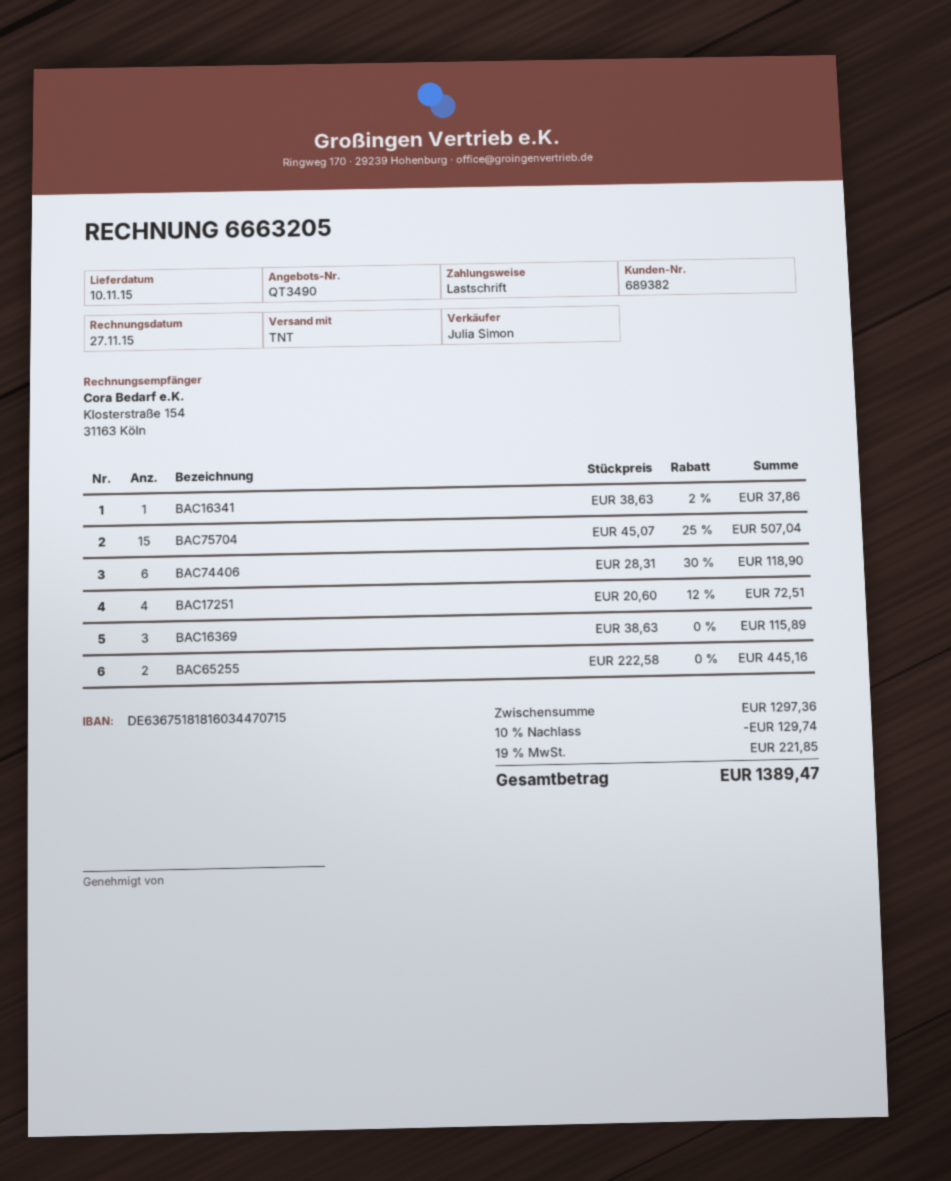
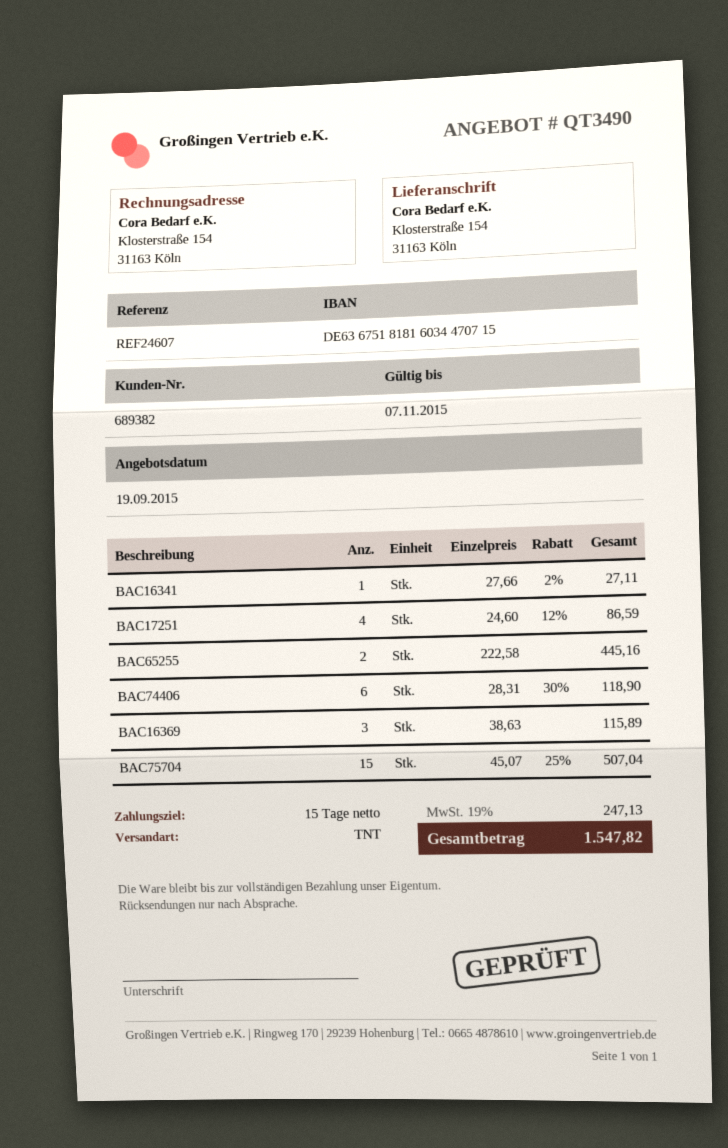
BAC16341: 1 x 38.63 - 2% = 37.86 -> 1 x 27.66 - 2% = 27.11
BAC17251: 4 x 20.60 - 12% = 72.51 -> 4 x 24.60 - 12% = 86.59
discount: 10% = 129.74 -> none
tax: 19% = 221.85 -> 19% = 247.13
total: 1389.47 -> 1547.82

